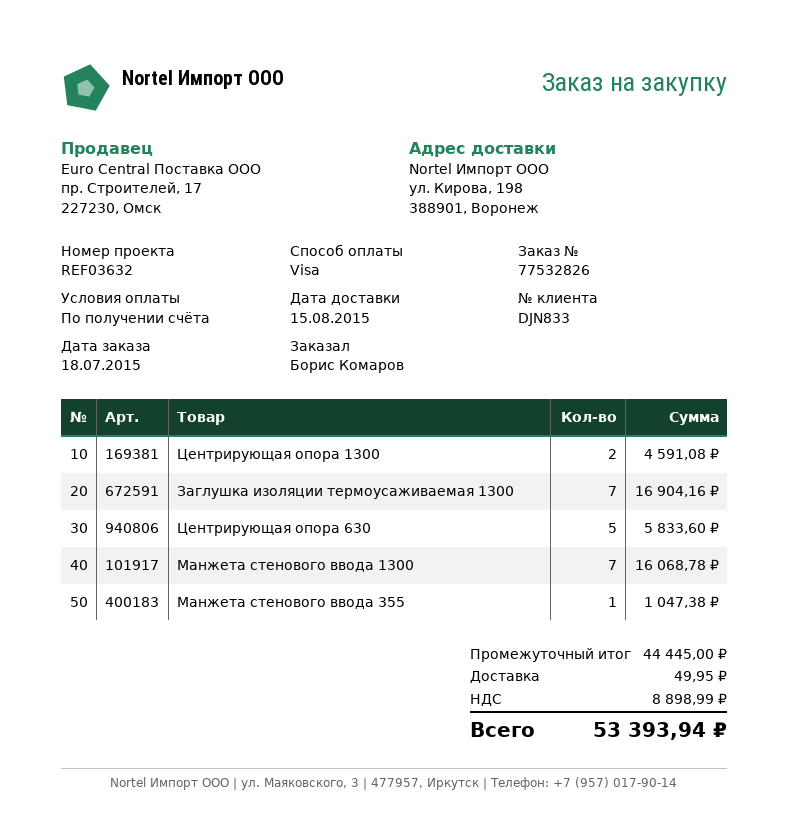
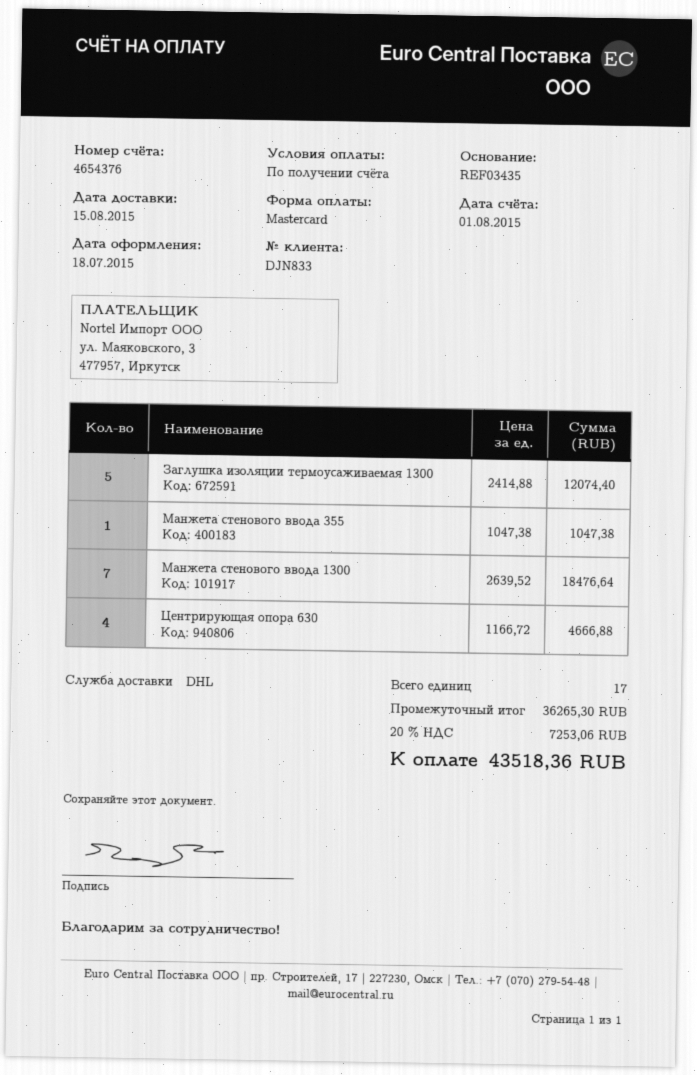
reference: REF03632 -> REF03435
payment method: Visa -> Mastercard
Центрирующая опора 1300: 2 for 4591.08 -> none
Заглушка изоляции термоусаживаемая 1300: 7 for 16904.16 -> 5 for 12074.40
Центрирующая опора 630: 5 for 5833.60 -> 4 for 4666.88
Манжета стенового ввода 1300: 7 for 16068.78 -> 7 for 18476.64
subtotal: 44445.00 -> 36265.30
shipping: 49.95 -> none
tax: 8898.99 -> 7253.06
total: 53393.94 -> 43518.36

